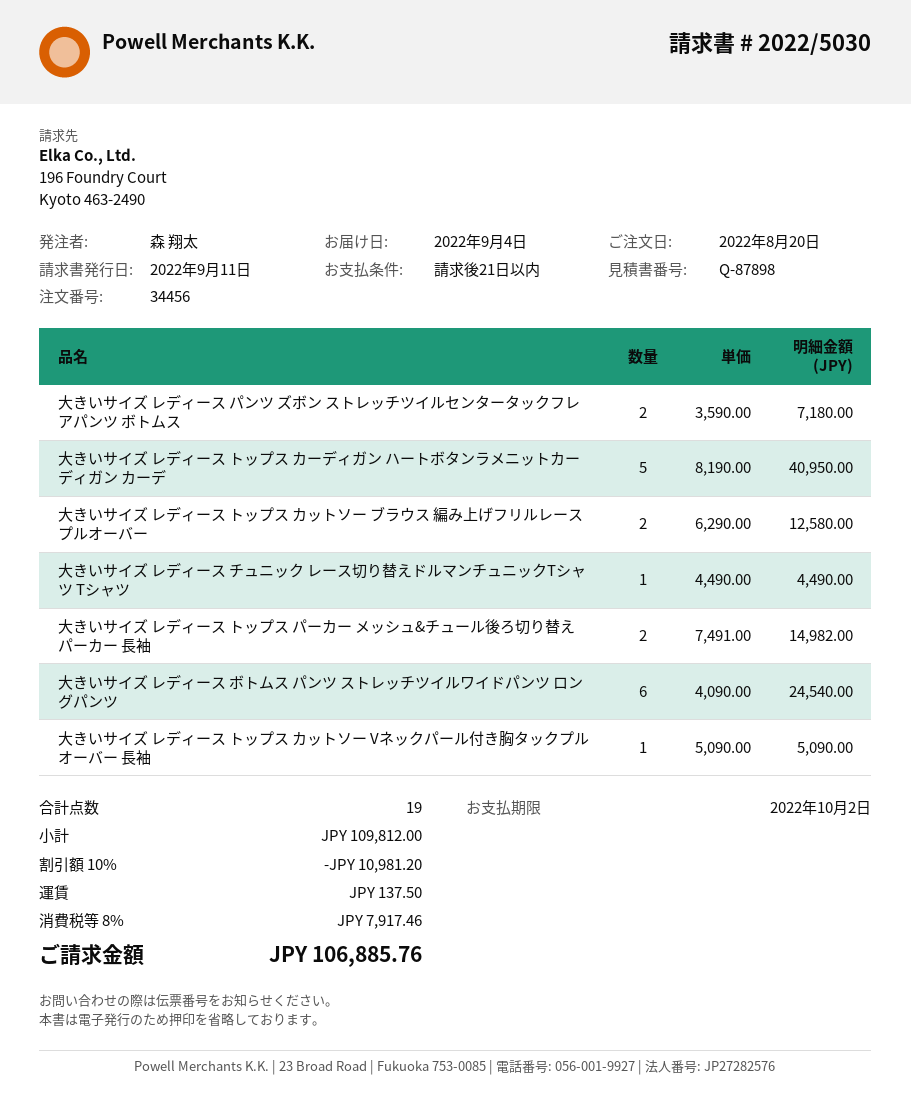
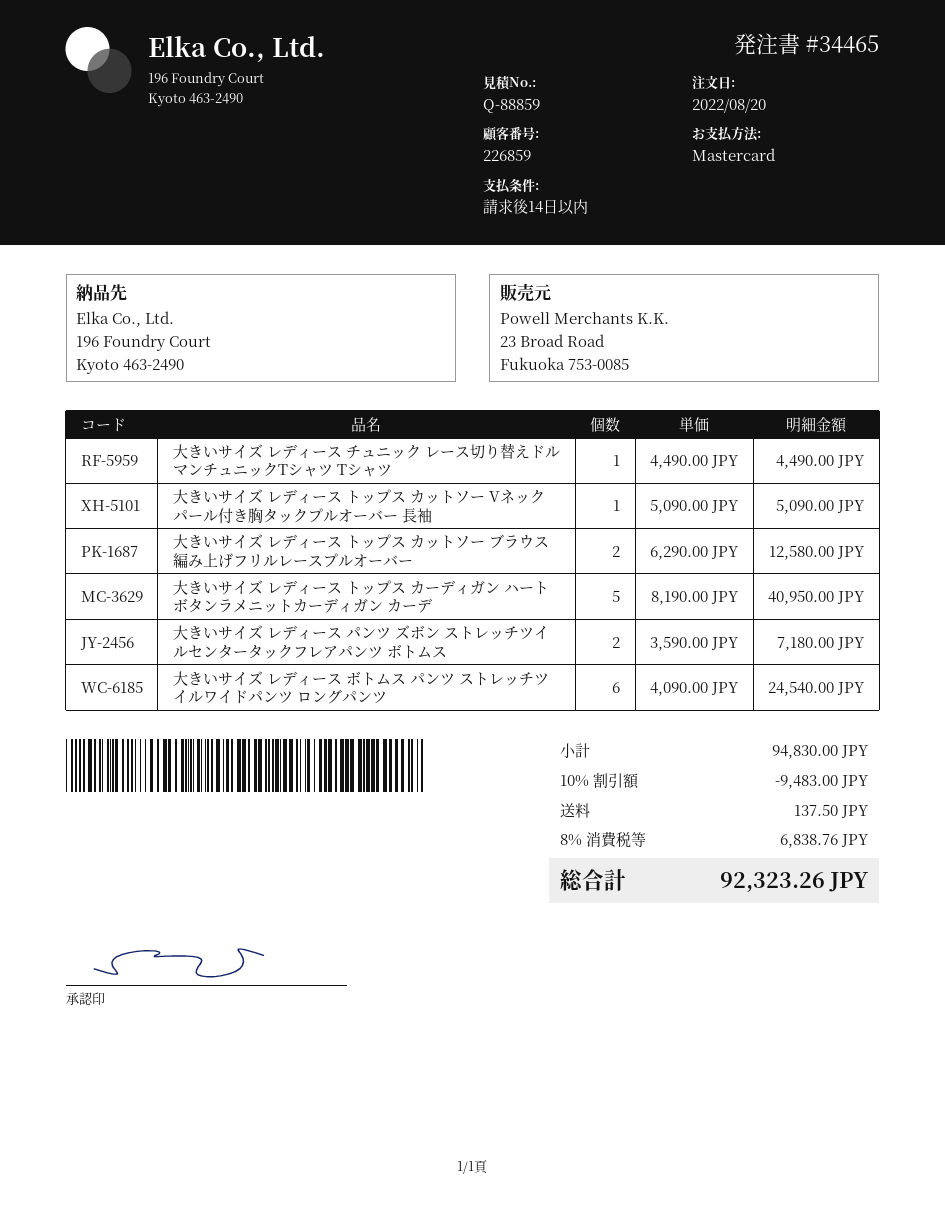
quote number: Q-87898 -> Q-88859
order number: 34456 -> 34465
payment terms: 21 days -> 14 days
大きいサイズ レディース トップス パーカー メッシュ&チュール後ろ切り替えパーカー 長袖: 2 x 7491.00 = 14982.00 -> none
subtotal: 109812.00 -> 94830.00
discount: 10% = 10981.20 -> 10% = 9483.00
tax: 8% = 7917.46 -> 8% = 6838.76
total: 106885.76 -> 92323.26

